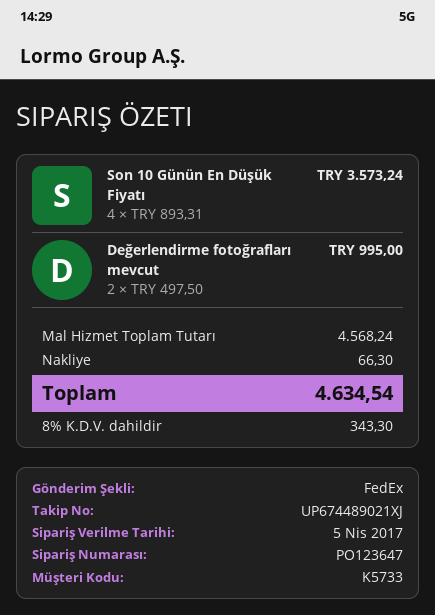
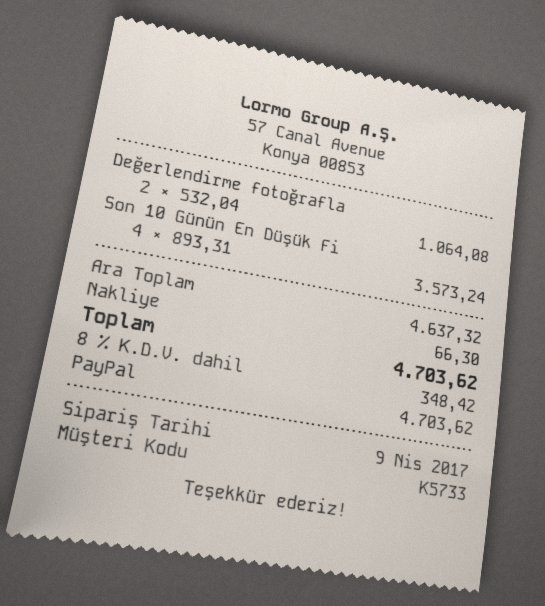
order date: 2017-04-05 -> 2017-04-09
Değerlendirme fotoğrafları mevcut: 2 x 497.50 = 995.00 -> 2 x 532.04 = 1064.08
subtotal: 4568.24 -> 4637.32
tax: 8% = 343.30 -> 8% = 348.42
total: 4634.54 -> 4703.62

